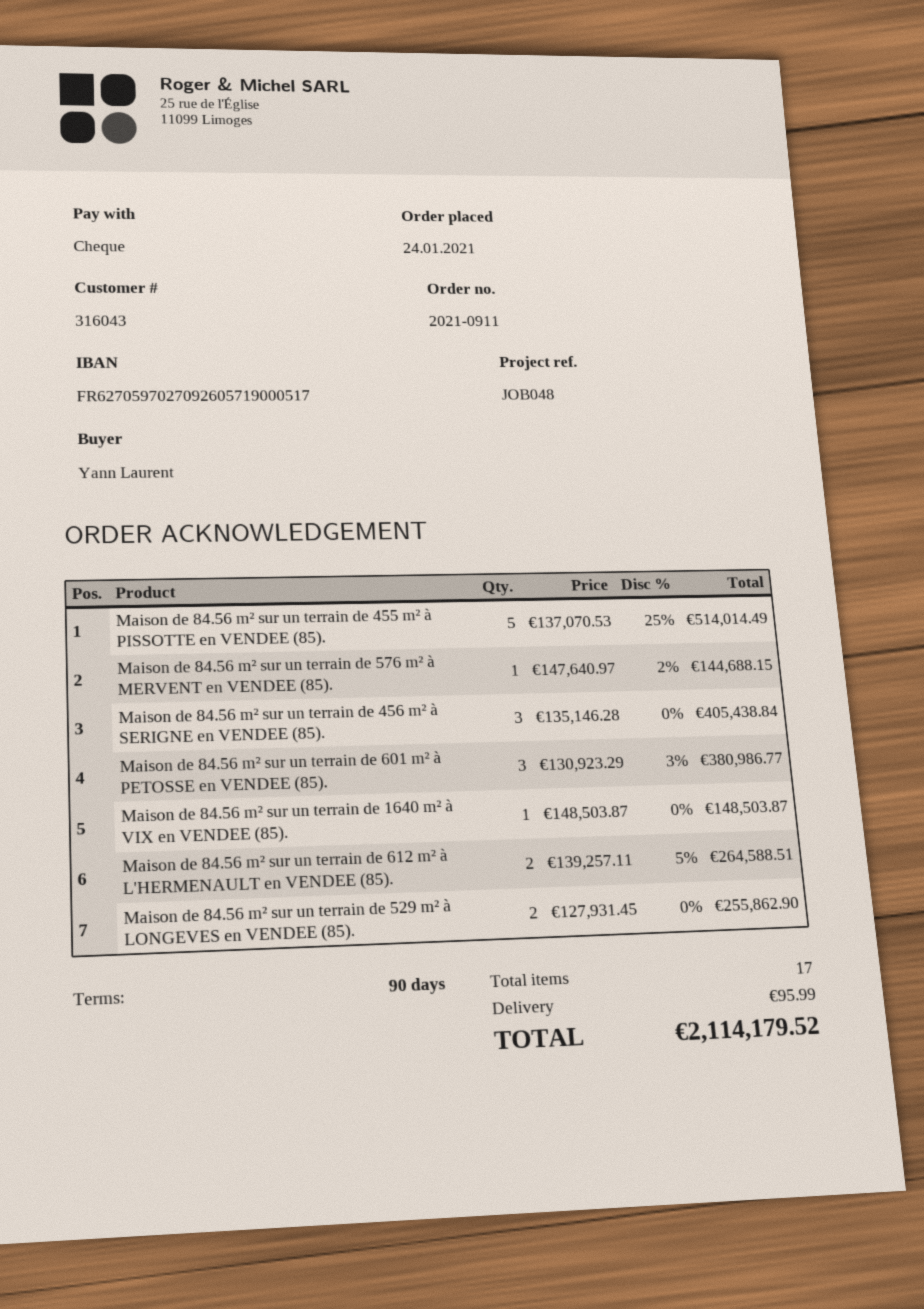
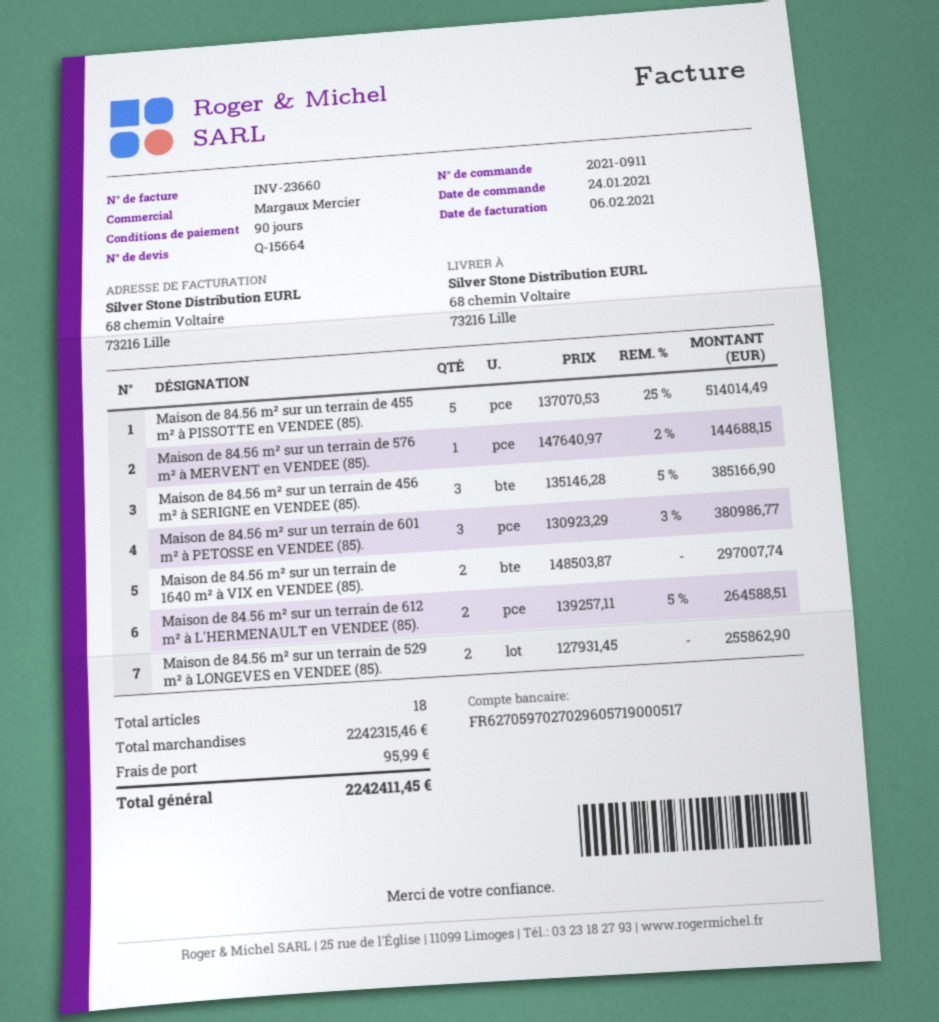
bank account: FR6270597027092605719000517 -> FR6270597027029605719000517
Maison de 84.56 m² sur un terrain de 456 m² à SERIGNE en VENDEE (85).: 3 x 135146.28 = 405438.84 -> 3 x 135146.28 - 5% = 385166.90
Maison de 84.56 m² sur un terrain de 1640 m² à VIX en VENDEE (85).: 1 x 148503.87 = 148503.87 -> 2 x 148503.87 = 297007.74
total quantity: 17 -> 18
total: 2114179.52 -> 2242411.45

